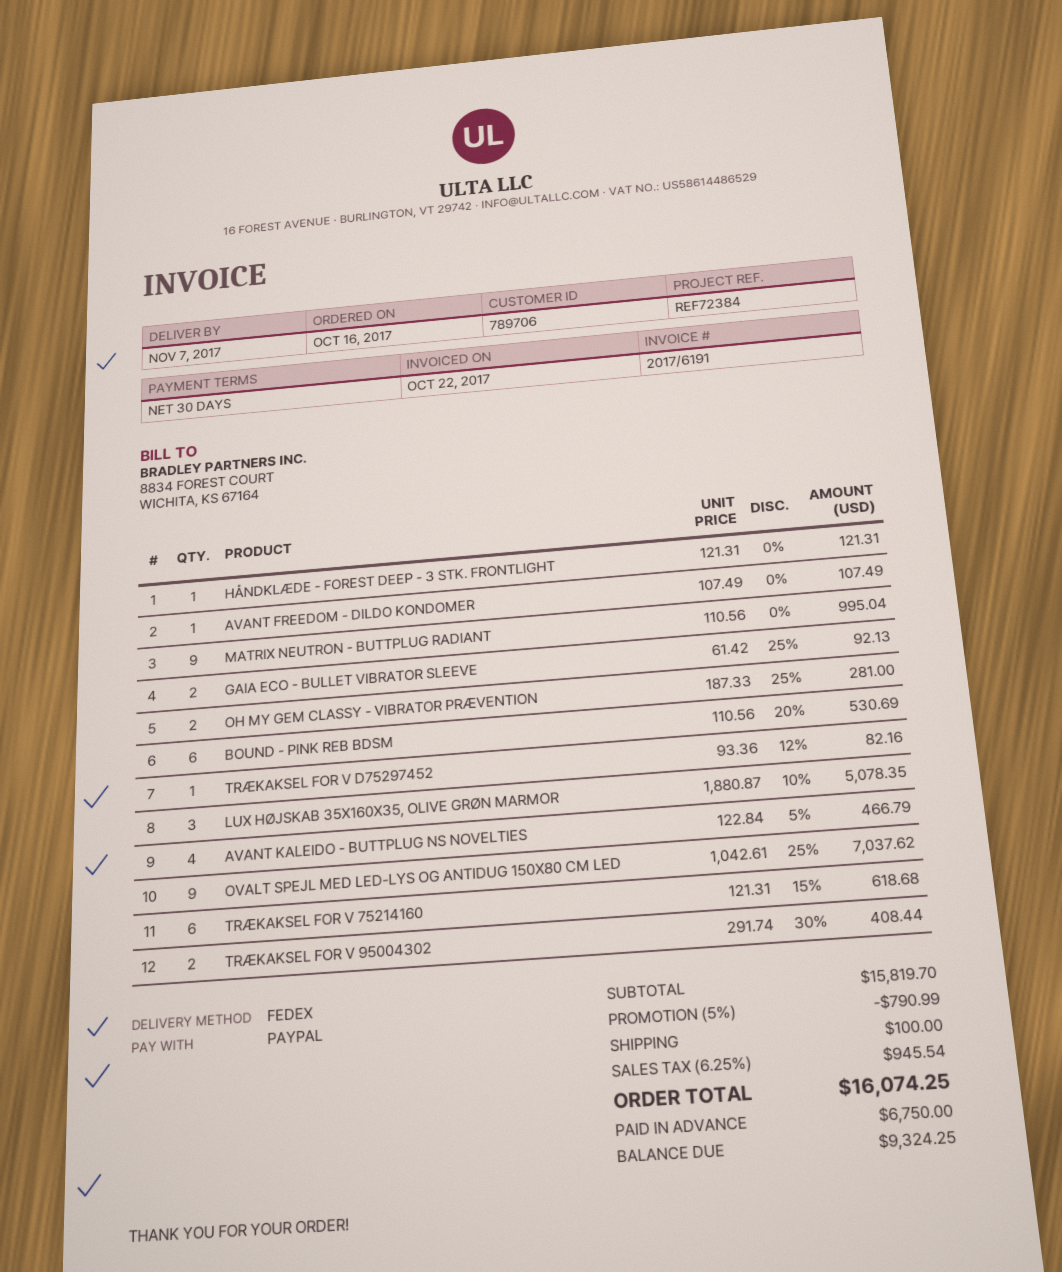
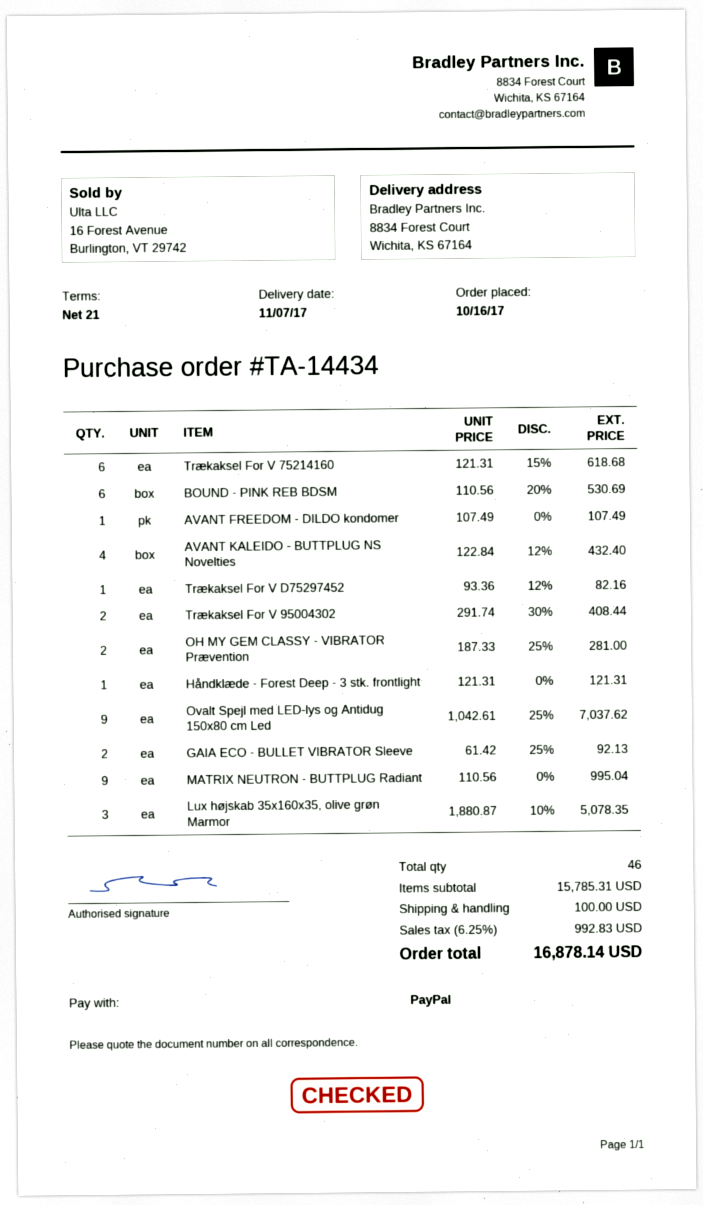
payment terms: 30 days -> 21 days
AVANT KALEIDO - BUTTPLUG NS NOVELTIES: 4 x 122.84 - 5% = 466.79 -> 4 x 122.84 - 12% = 432.40
subtotal: 15819.70 -> 15785.31
discount: 5% = 790.99 -> none
tax: 6.25% = 945.54 -> 6.25% = 992.83
total: 16074.25 -> 16878.14

